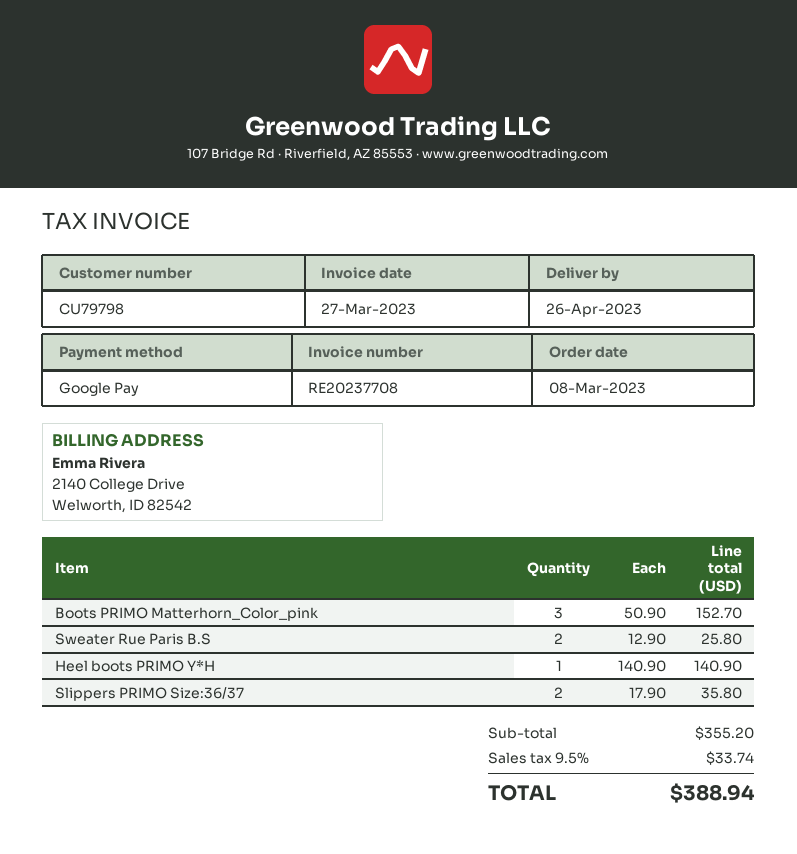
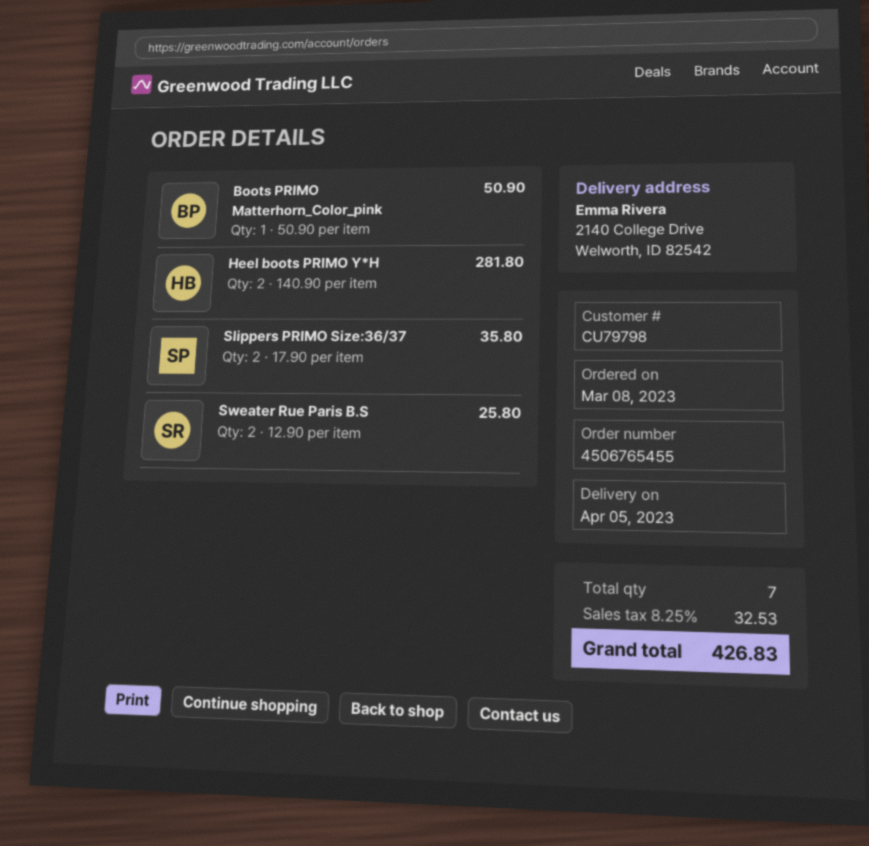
delivery date: 2023-04-26 -> 2023-04-05
Boots PRIMO Matterhorn_Color_pink: 3 x 50.90 = 152.70 -> 1 x 50.90 = 50.90
Heel boots PRIMO Y*H: 1 x 140.90 = 140.90 -> 2 x 140.90 = 281.80
tax: 9.5% = 33.74 -> 8.25% = 32.53
total: 388.94 -> 426.83

